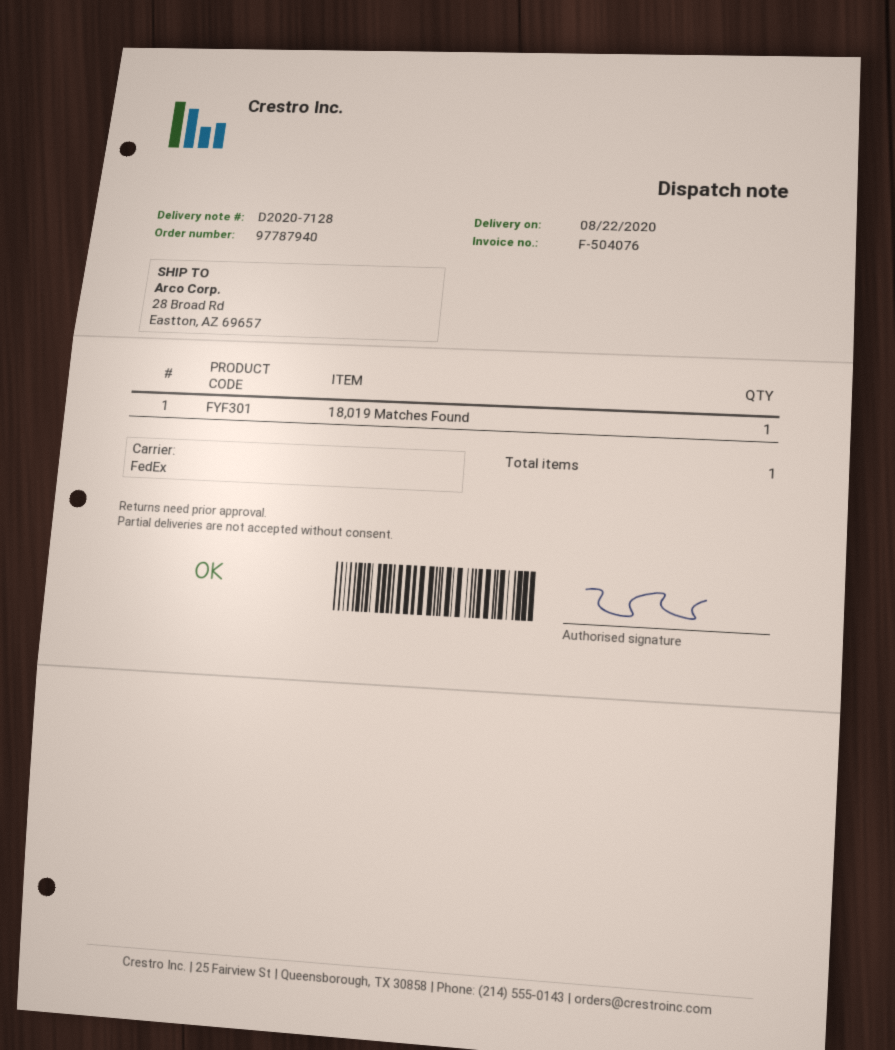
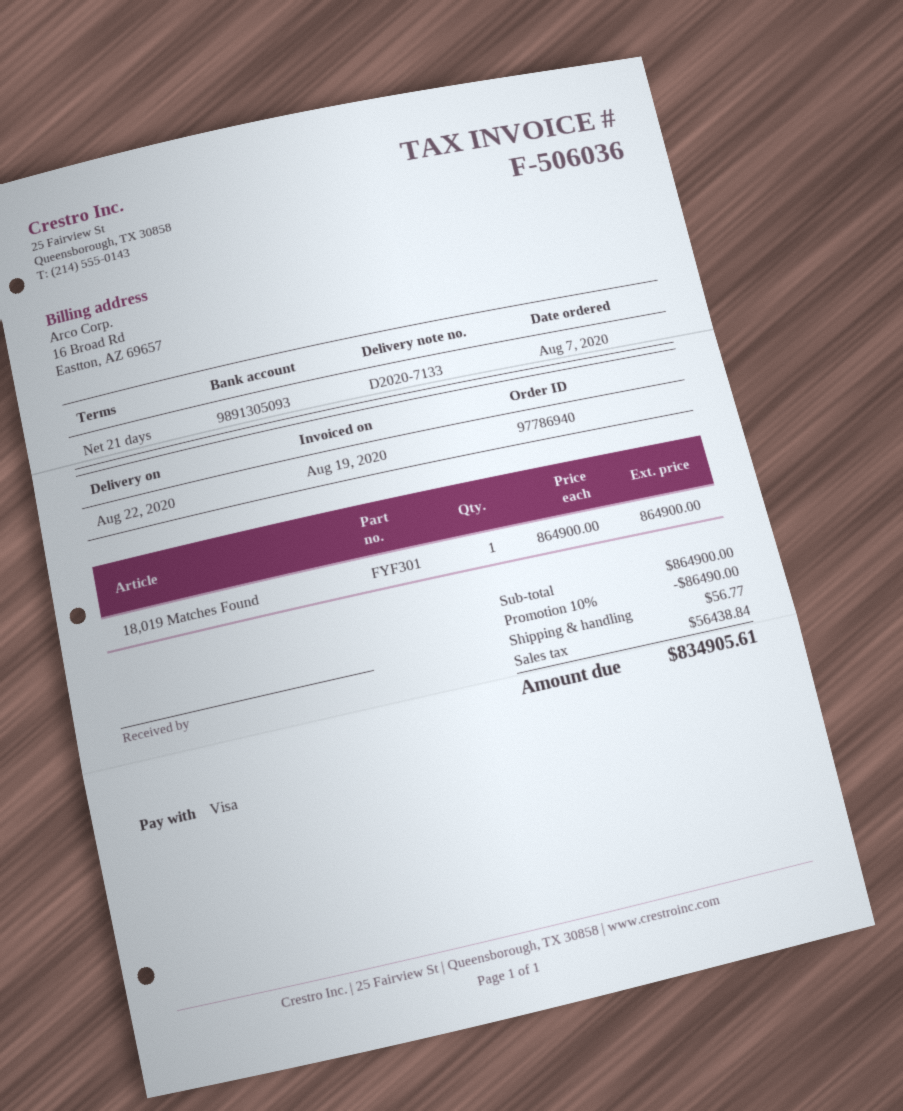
order number: 97787940 -> 97786940
delivery note number: D2020-7128 -> D2020-7133
invoice number: F-504076 -> F-506036

